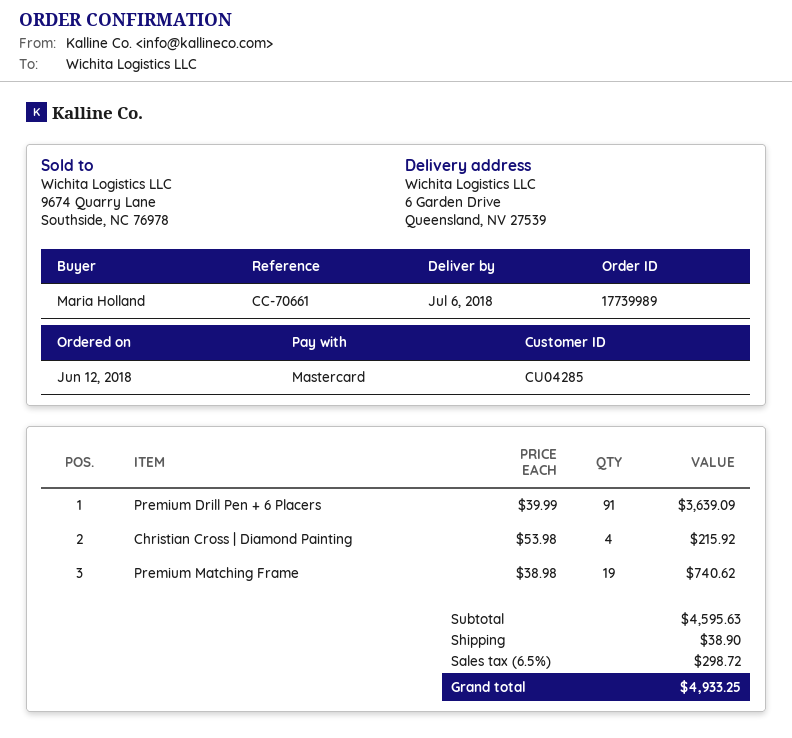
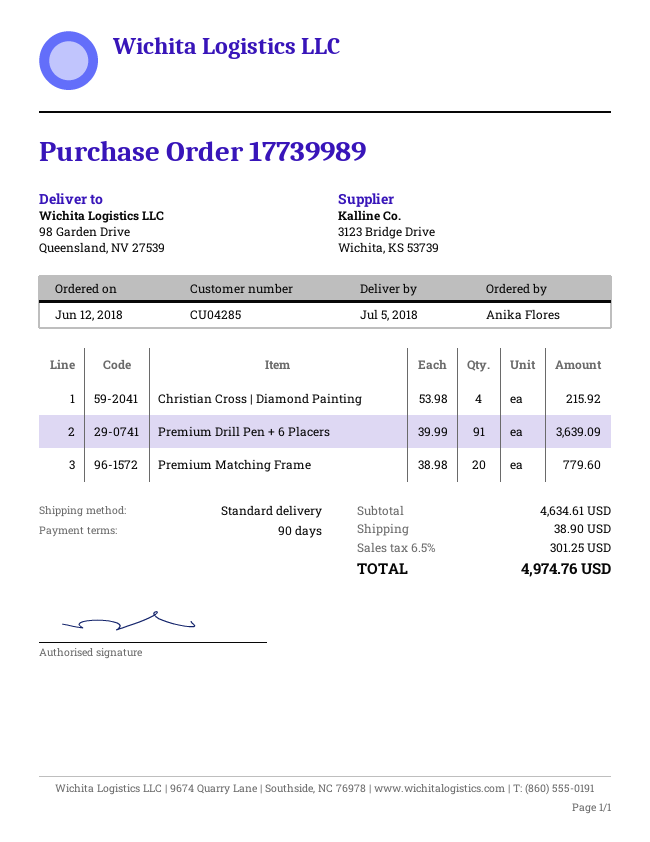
delivery date: 2018-07-06 -> 2018-07-05
ordered by: Maria Holland -> Anika Flores
ship to: 6 Garden Drive, Queensland, NV 27539 -> 98 Garden Drive, Queensland, NV 27539
Premium Matching Frame: 19 x 38.98 = 740.62 -> 20 x 38.98 = 779.60
subtotal: 4595.63 -> 4634.61
tax: 6.5% = 298.72 -> 6.5% = 301.25
total: 4933.25 -> 4974.76

